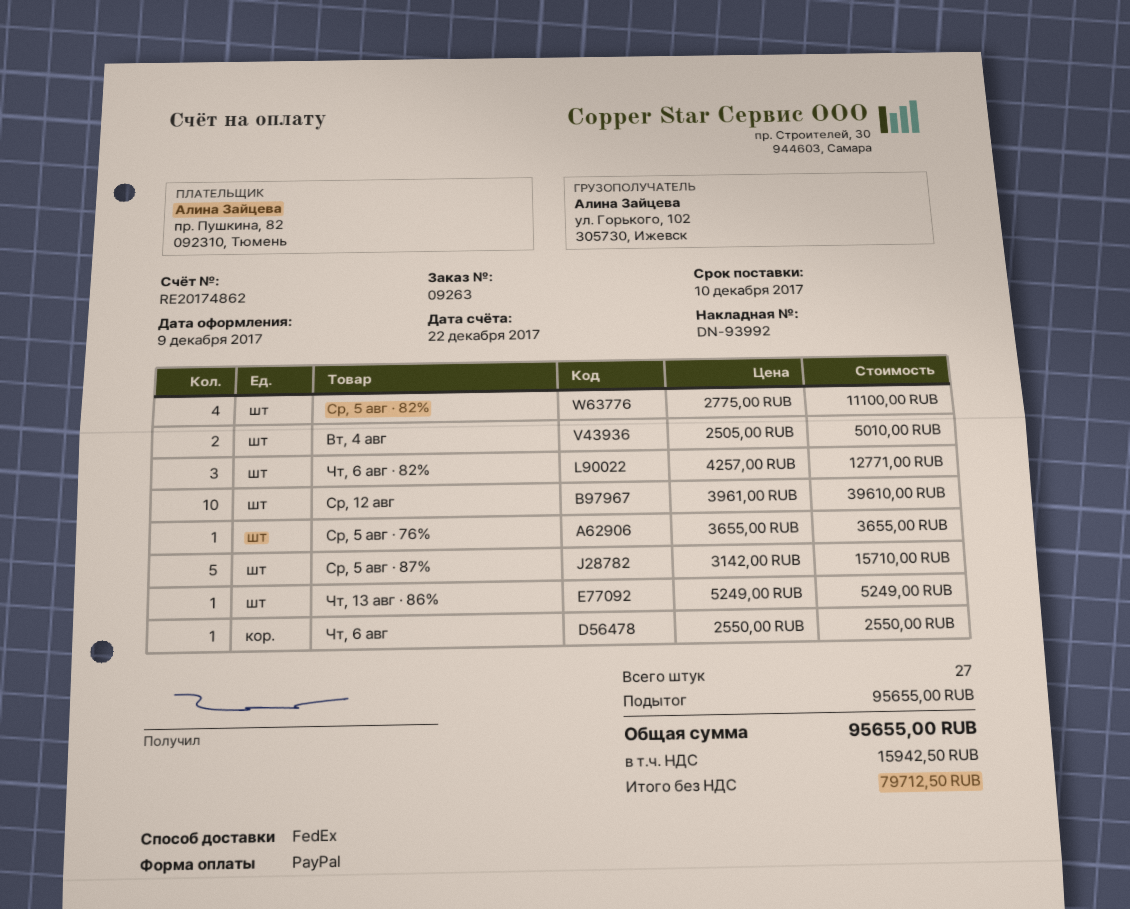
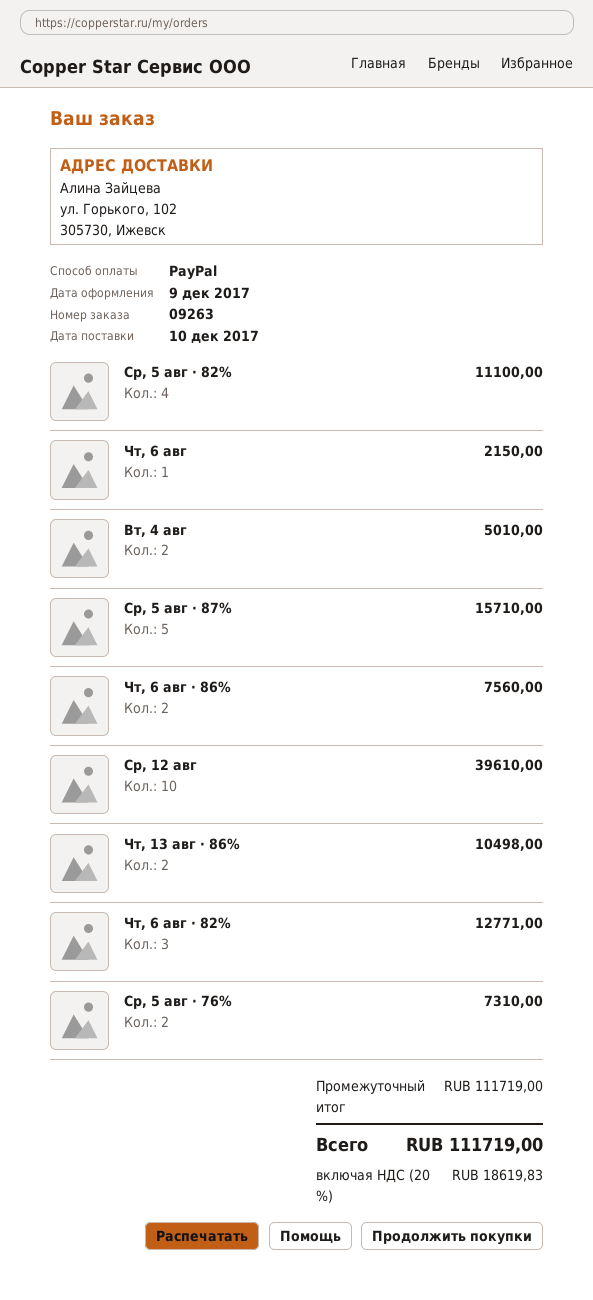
Ср, 5 авг · 76%: 1 for 3655.00 -> 2 for 7310.00
Чт, 13 авг · 86%: 1 for 5249.00 -> 2 for 10498.00
Чт, 6 авг: 1 for 2550.00 -> 1 for 2150.00
Чт, 6 авг · 86%: none -> 2 for 7560.00
subtotal: 95655.00 -> 111719.00
tax: 15942.50 -> 18619.83
total: 95655.00 -> 111719.00

